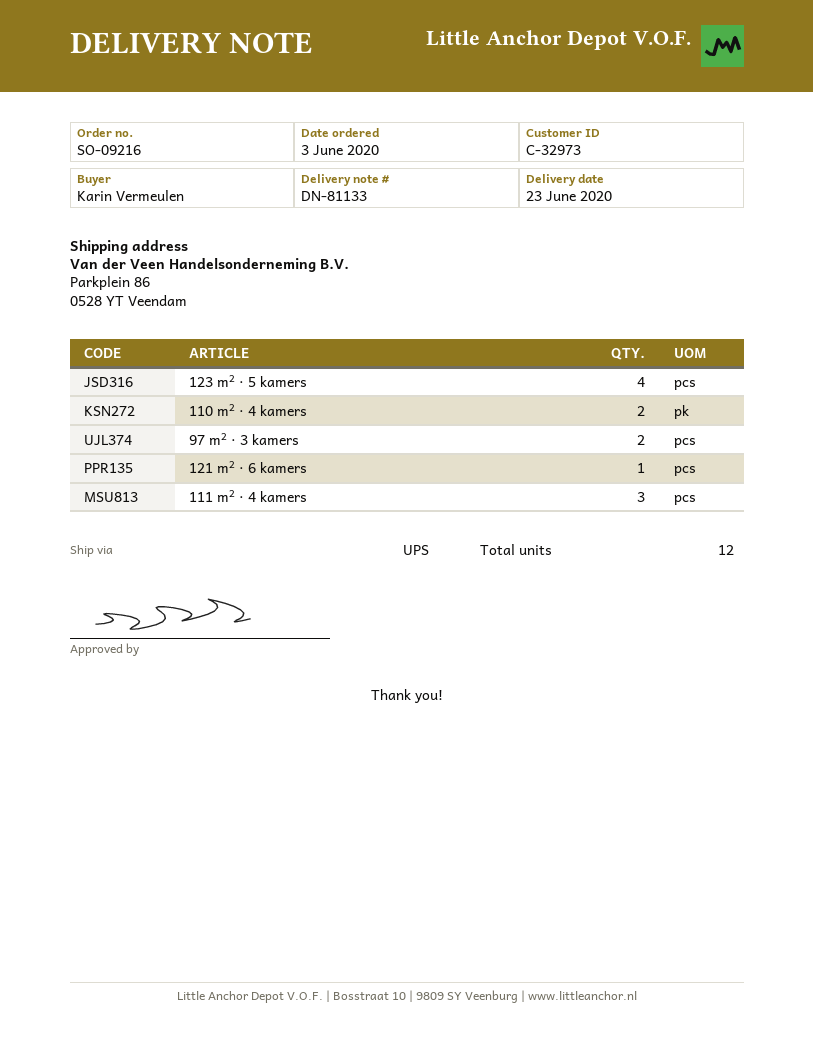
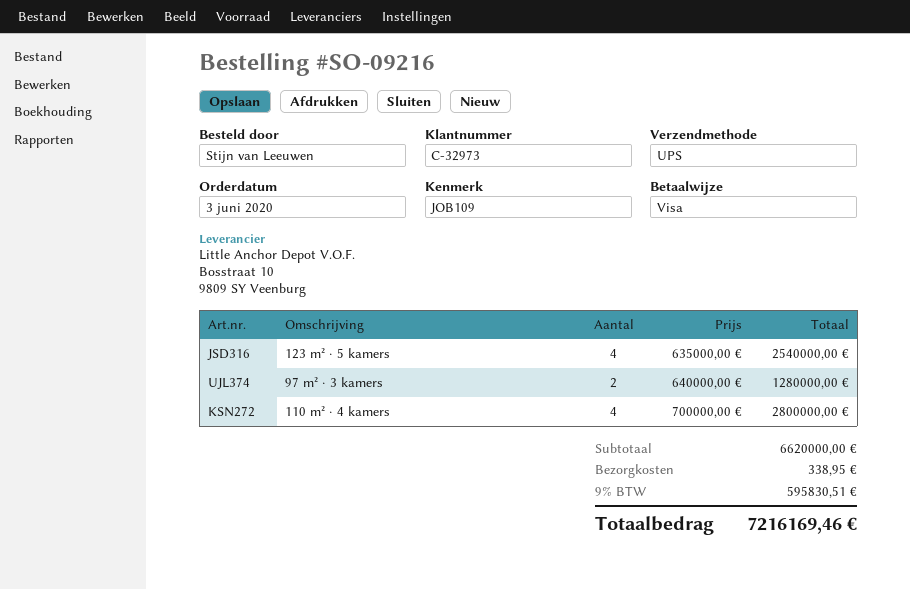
ordered by: Karin Vermeulen -> Stijn van Leeuwen
110 m² · 4 kamers: 2 -> 4
121 m² · 6 kamers: 1 -> none
111 m² · 4 kamers: 3 -> none

